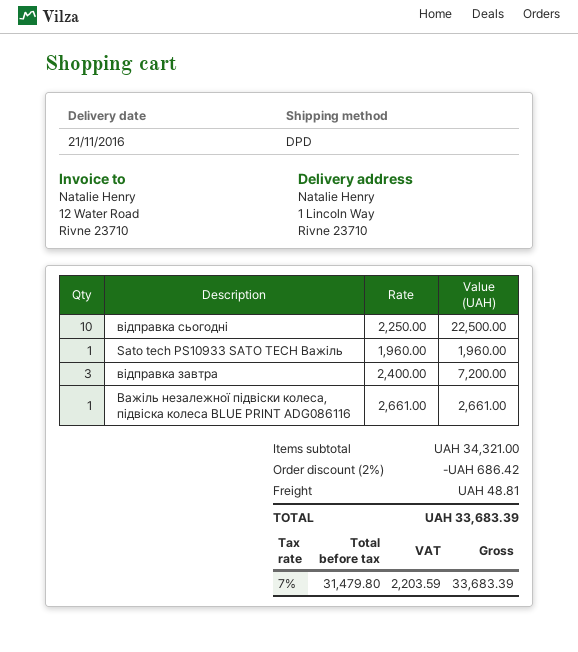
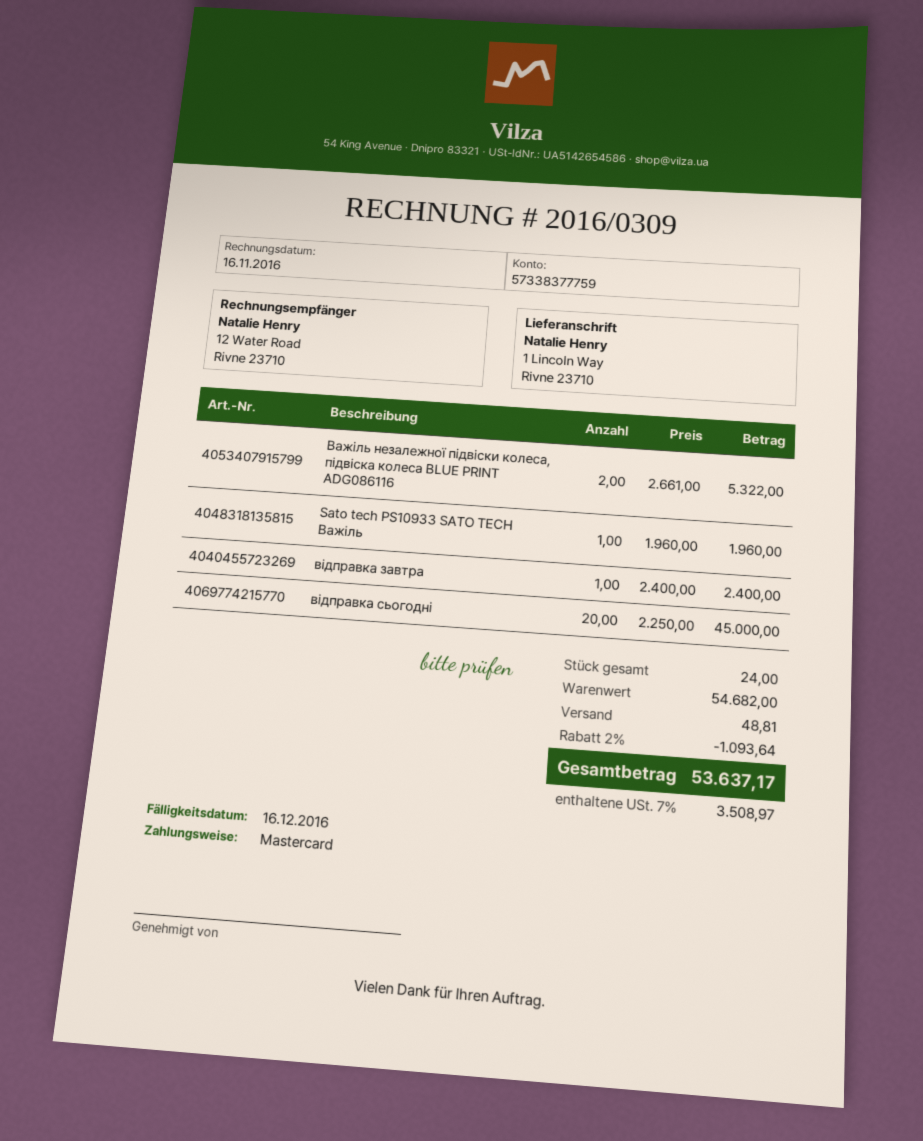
відправка сьогодні: 10 x 2250.00 = 22500.00 -> 20 x 2250.00 = 45000.00
відправка завтра: 3 x 2400.00 = 7200.00 -> 1 x 2400.00 = 2400.00
Важіль незалежної підвіски колеса, підвіска колеса BLUE PRINT ADG086116: 1 x 2661.00 = 2661.00 -> 2 x 2661.00 = 5322.00
subtotal: 34321.00 -> 54682.00
discount: 2% = 686.42 -> 2% = 1093.64
tax: 7% = 2203.59 -> 7% = 3508.97
total: 33683.39 -> 53637.17

